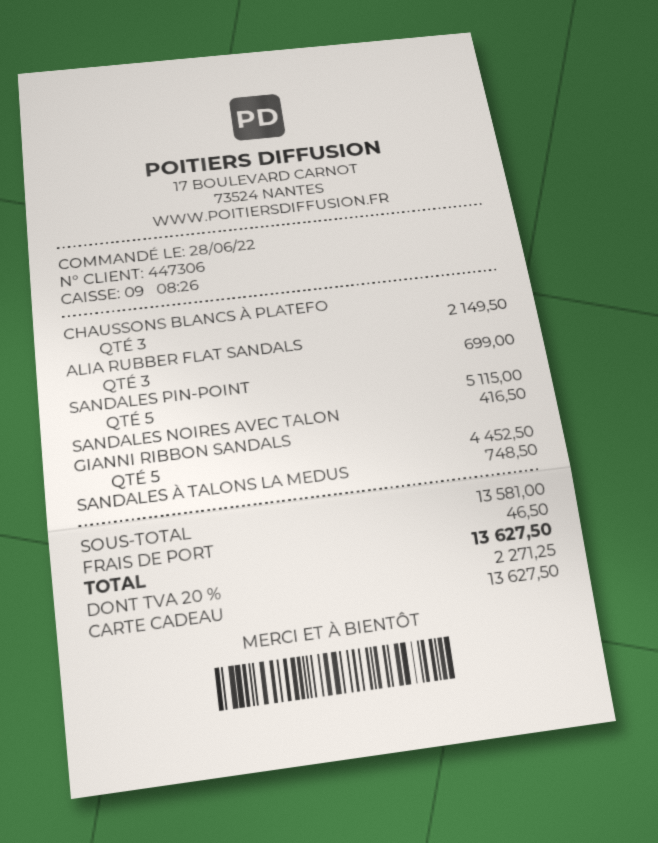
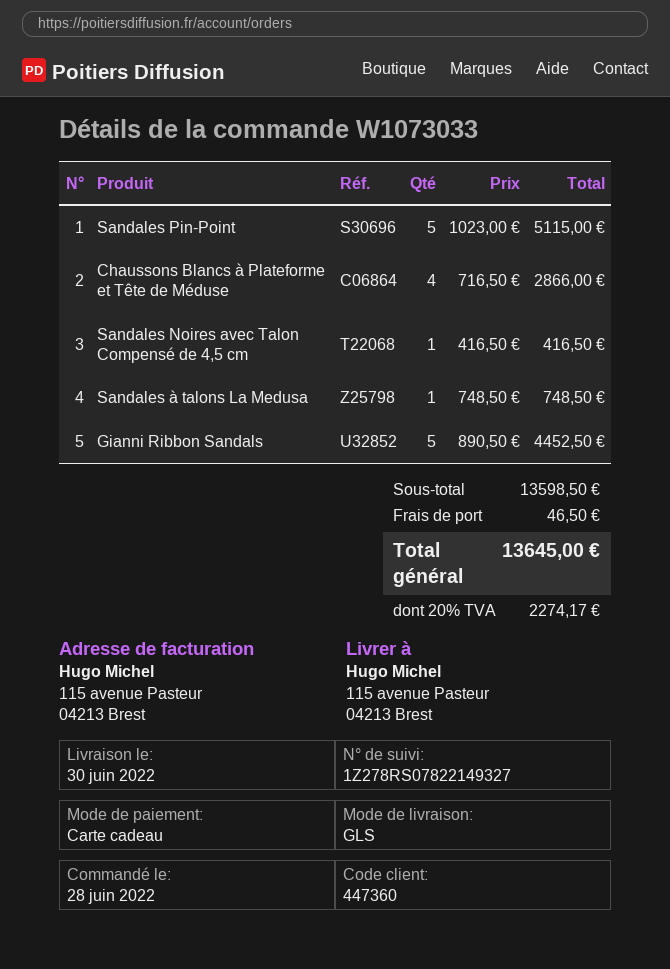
customer number: 447306 -> 447360
CHAUSSONS BLANCS À PLATEFO: 3 for 2149.50 -> 4 for 2866.00
ALIA RUBBER FLAT SANDALS: 3 for 699.00 -> none
subtotal: 13581.00 -> 13598.50
tax: 20% = 2271.25 -> 20% = 2274.17
total: 13627.50 -> 13645.00

